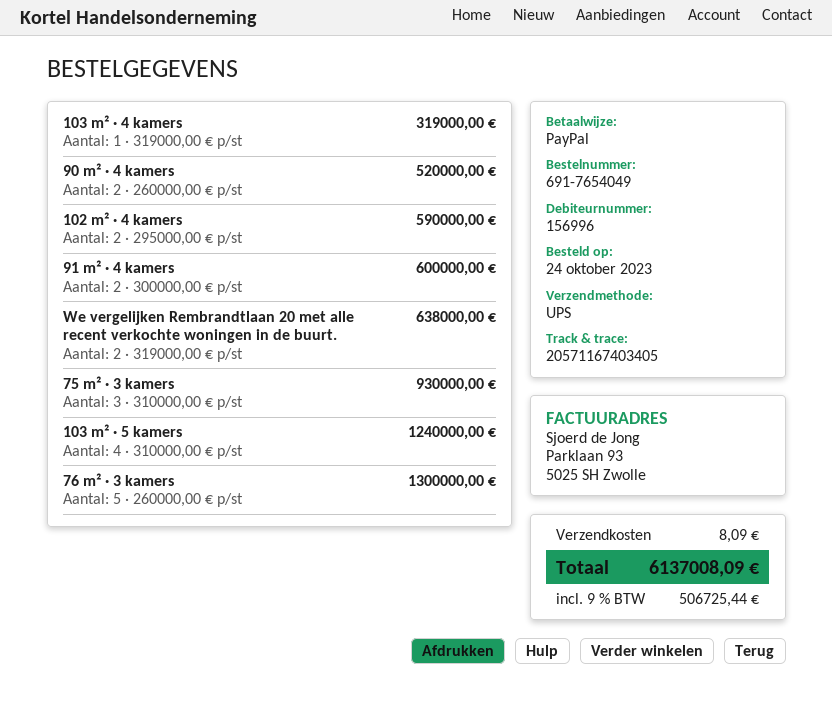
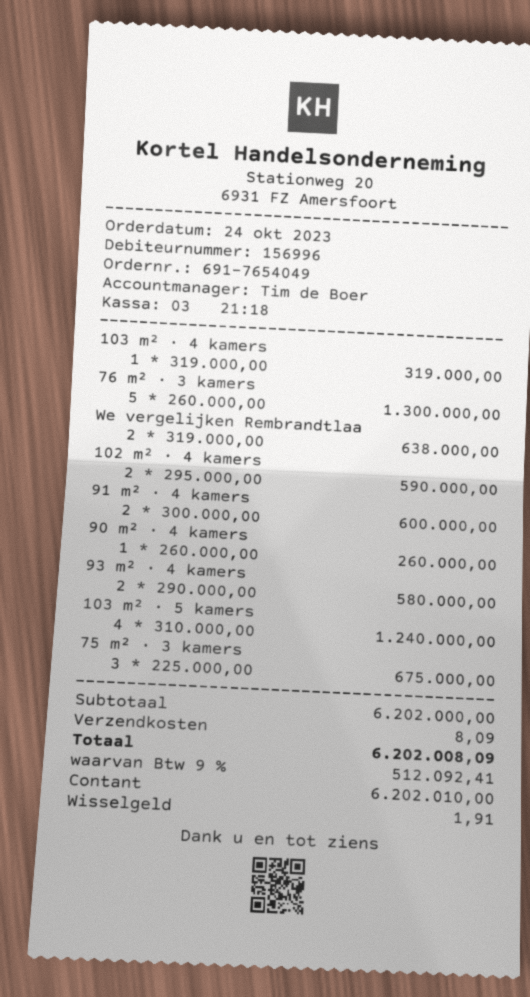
payment method: PayPal -> cash
90 m² · 4 kamers: 2 x 260000.00 = 520000.00 -> 1 x 260000.00 = 260000.00
75 m² · 3 kamers: 3 x 310000.00 = 930000.00 -> 3 x 225000.00 = 675000.00
93 m² · 4 kamers: none -> 2 x 290000.00 = 580000.00
tax: 9% = 506725.44 -> 9% = 512092.41
total: 6137008.09 -> 6202008.09

